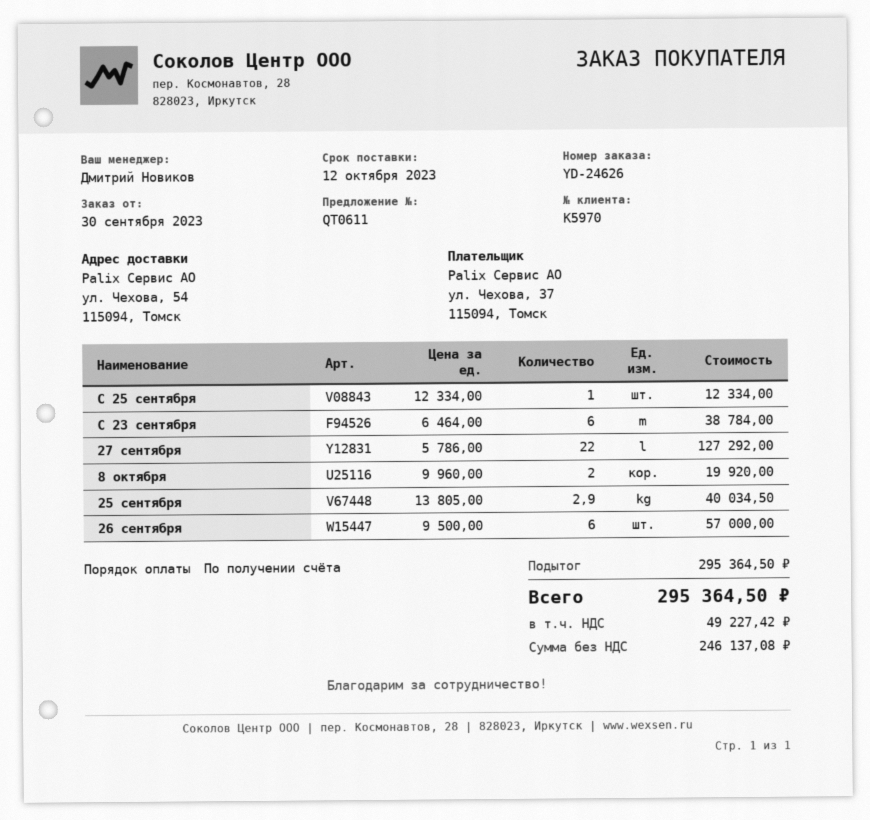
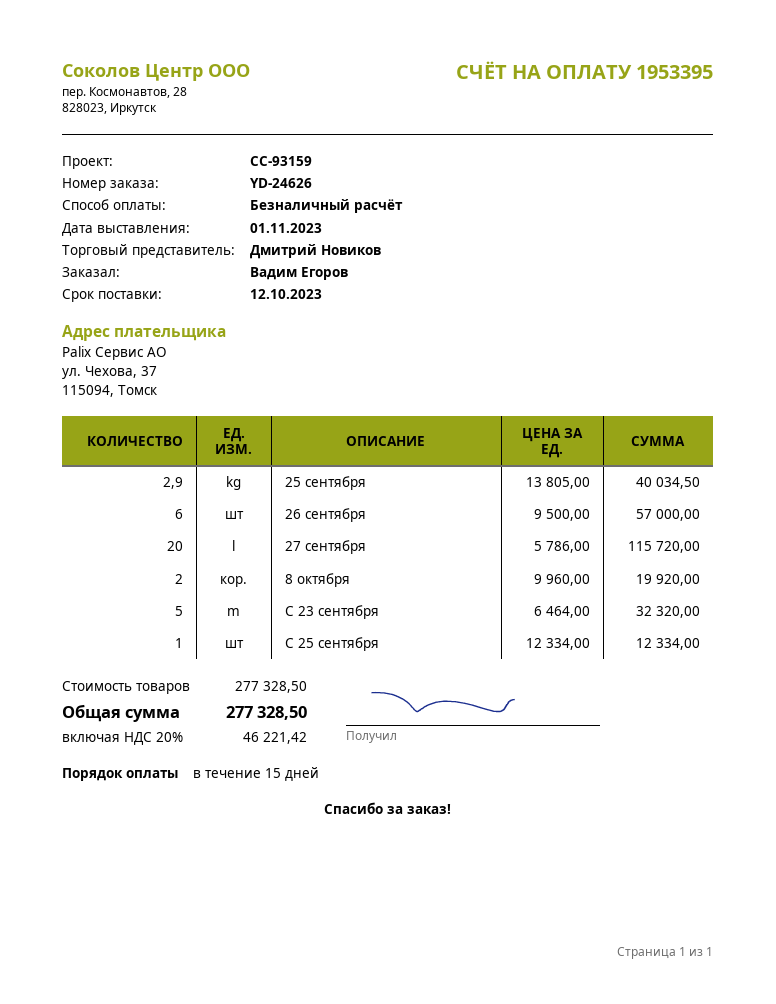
payment terms: on receipt -> 15 days
С 23 сентября: 6 x 6464.00 = 38784.00 -> 5 x 6464.00 = 32320.00
27 сентября: 22 x 5786.00 = 127292.00 -> 20 x 5786.00 = 115720.00
subtotal: 295364.50 -> 277328.50
tax: 49227.42 -> 46221.42
total: 295364.50 -> 277328.50

